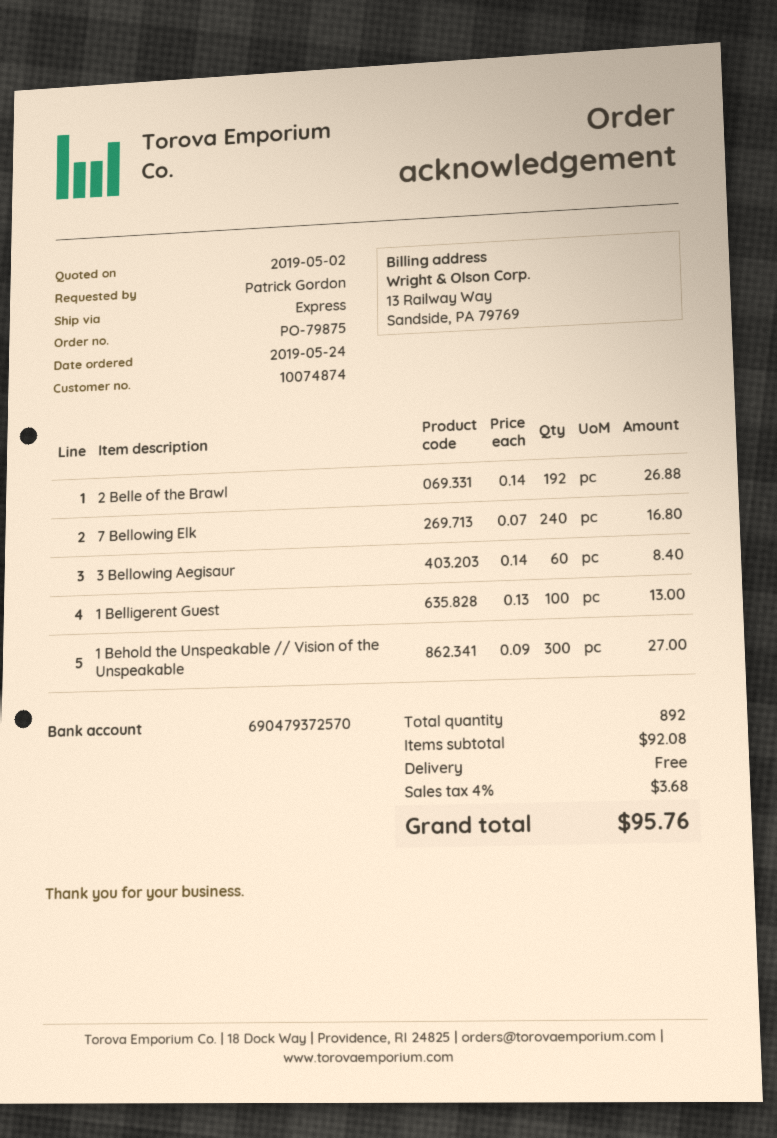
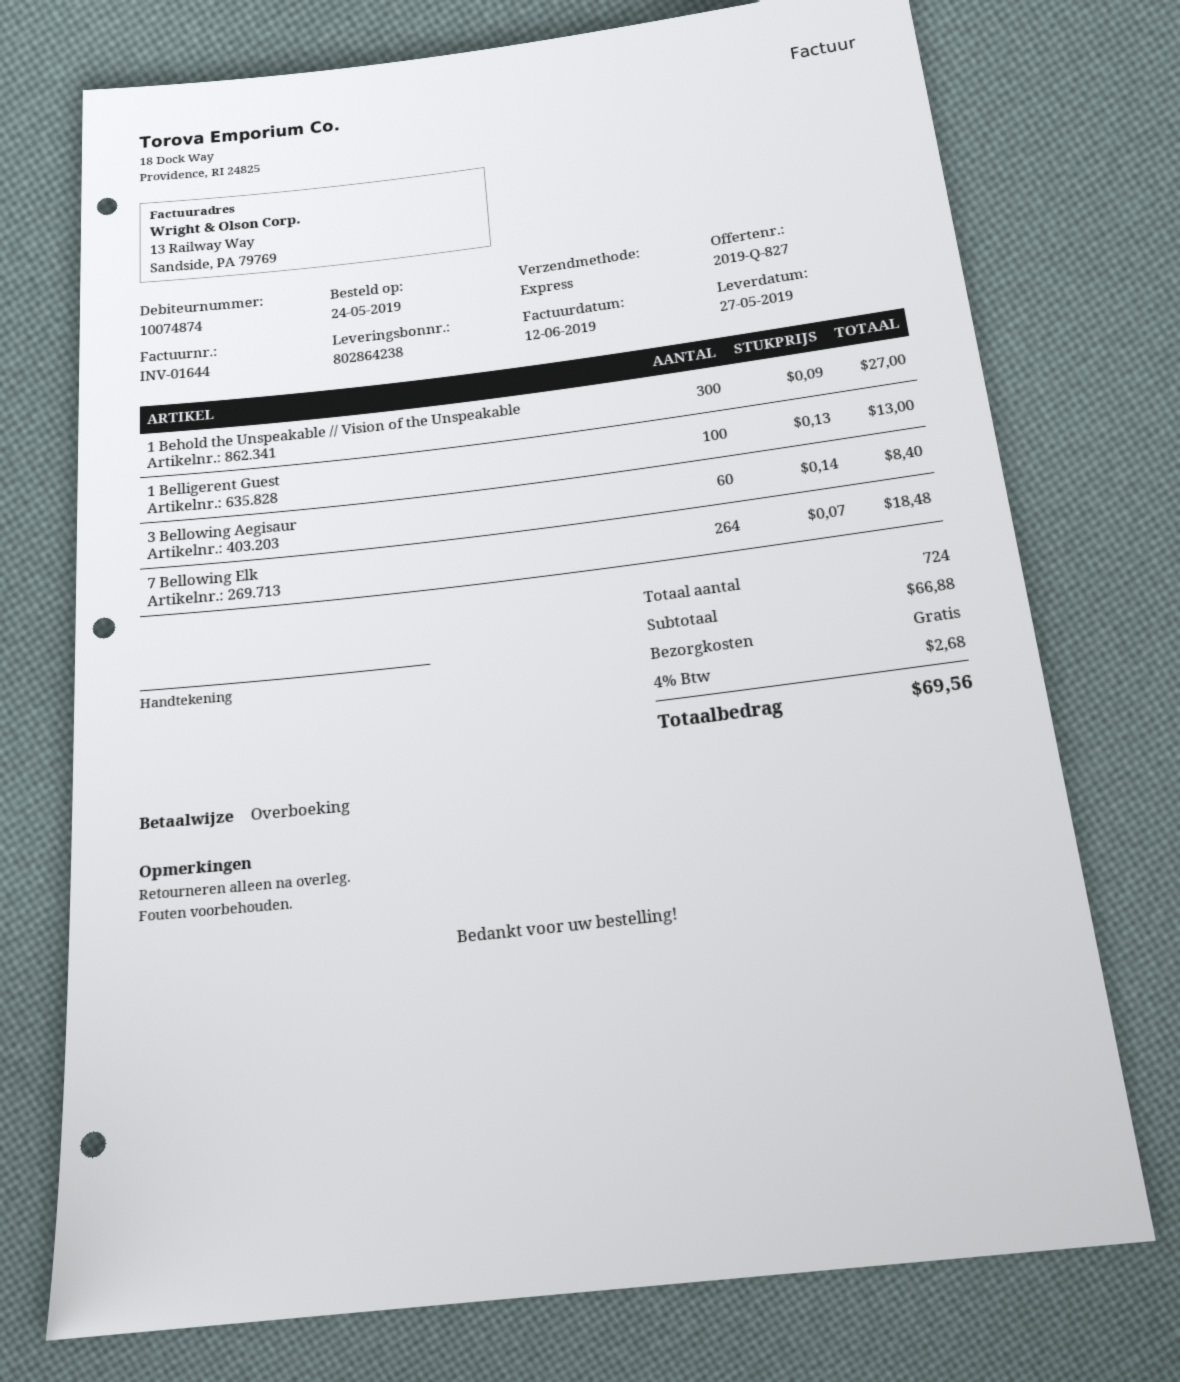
2 Belle of the Brawl: 192 x 0.14 = 26.88 -> none
7 Bellowing Elk: 240 x 0.07 = 16.80 -> 264 x 0.07 = 18.48
total quantity: 892 -> 724
subtotal: 92.08 -> 66.88
tax: 4% = 3.68 -> 4% = 2.68
total: 95.76 -> 69.56

